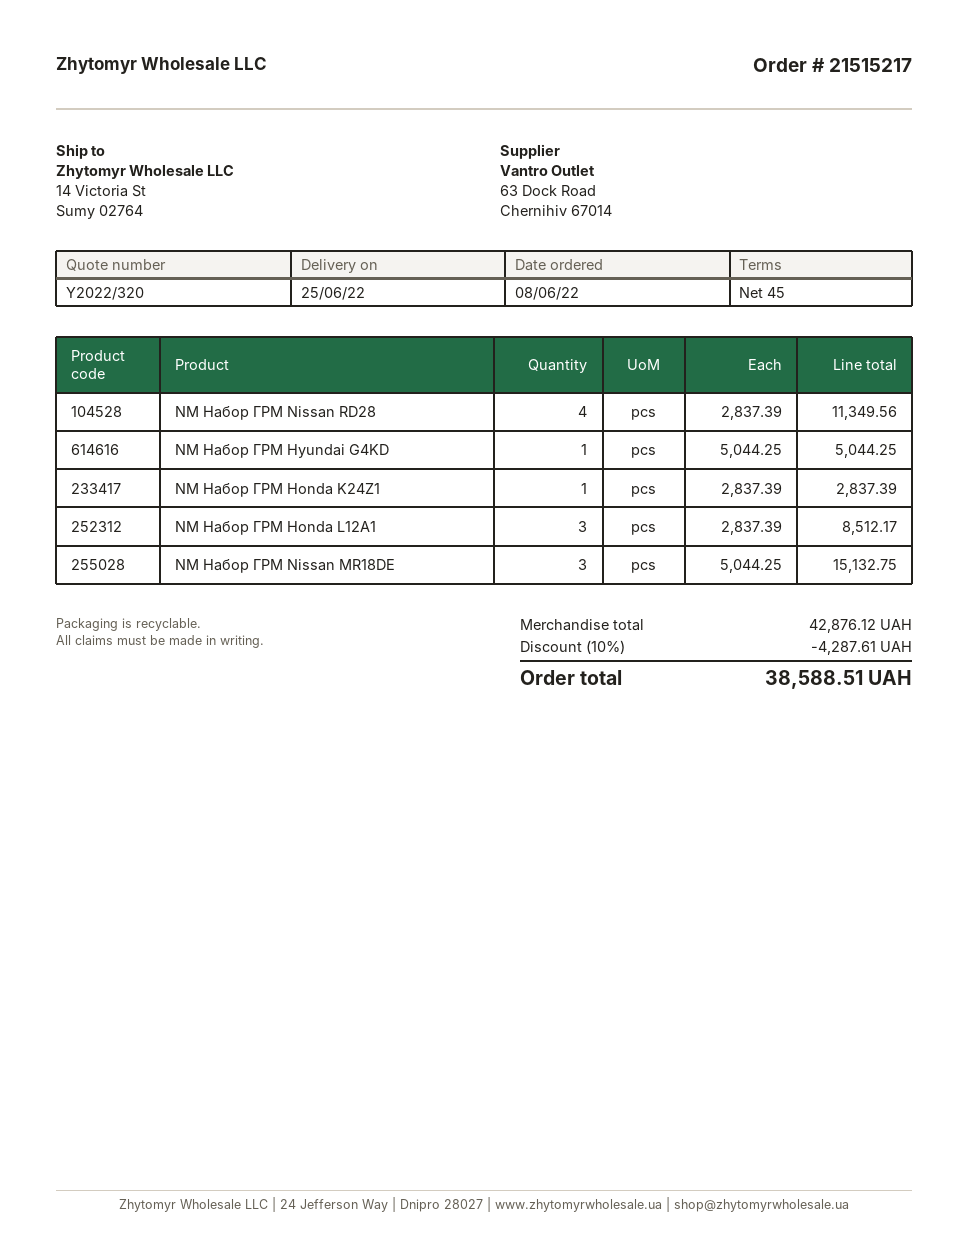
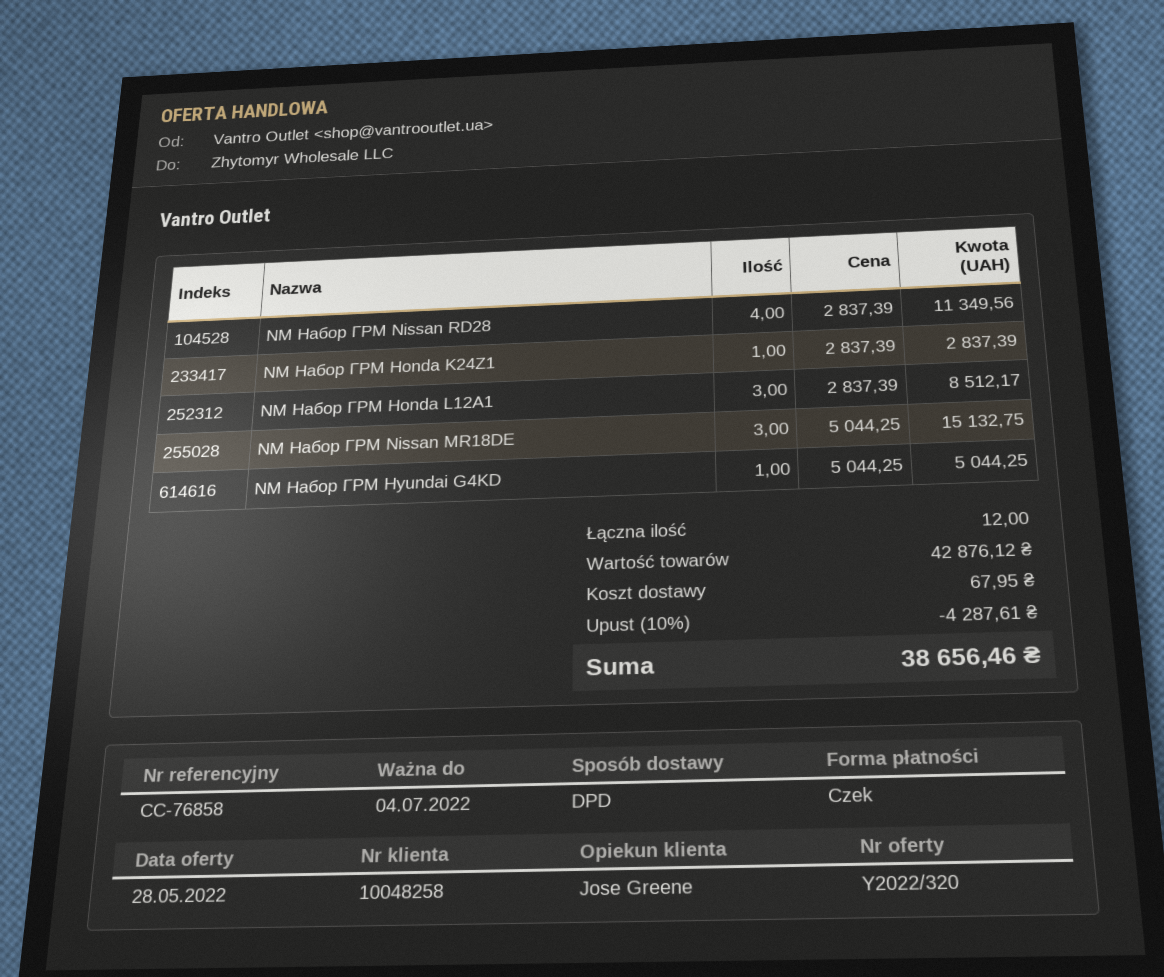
shipping: none -> 67.95
total: 38588.51 -> 38656.46

